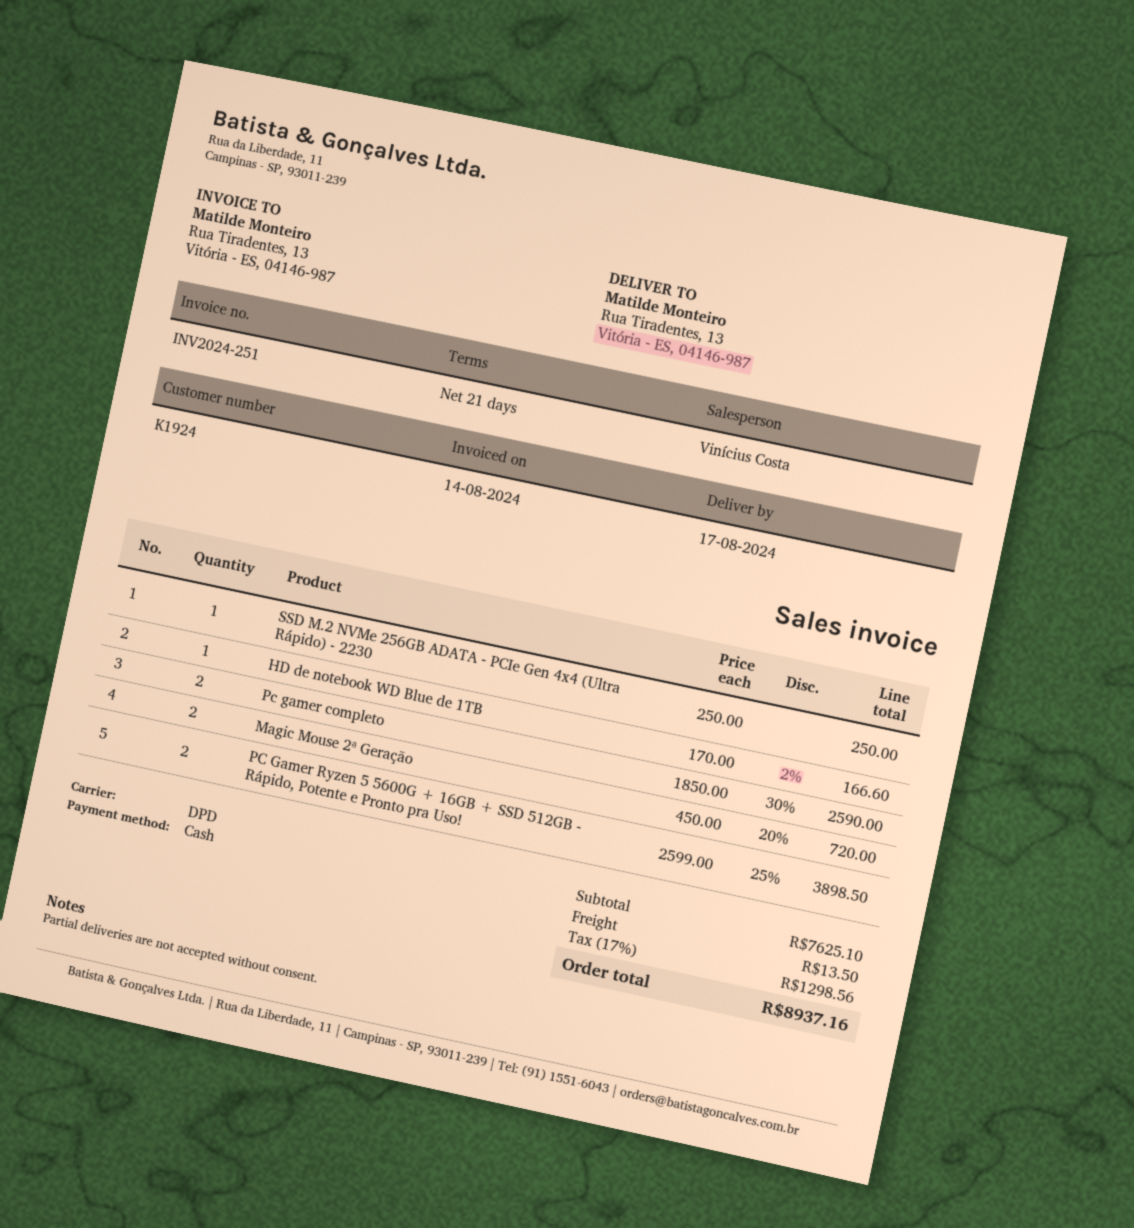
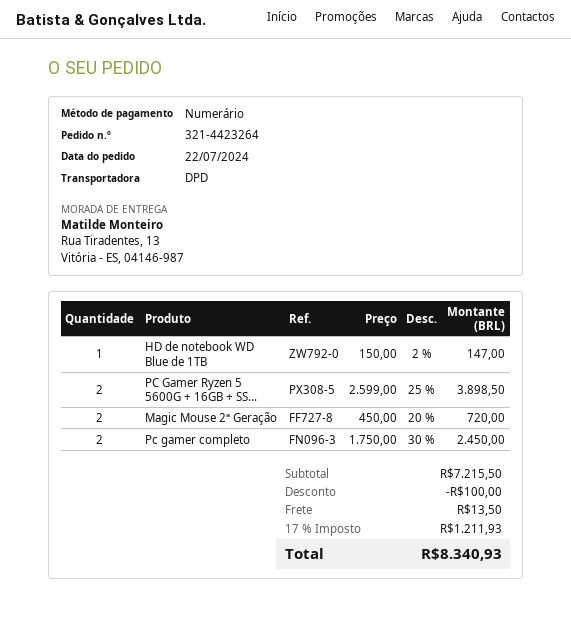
SSD M.2 NVMe 256GB ADATA - PCIe Gen 4x4 (Ultra Rápido) - 2230: 1 x 250.00 = 250.00 -> none
HD de notebook WD Blue de 1TB: 1 x 170.00 - 2% = 166.60 -> 1 x 150.00 - 2% = 147.00
Pc gamer completo: 2 x 1850.00 - 30% = 2590.00 -> 2 x 1750.00 - 30% = 2450.00
subtotal: 7625.10 -> 7215.50
discount: none -> 100.00
tax: 17% = 1298.56 -> 17% = 1211.93
total: 8937.16 -> 8340.93

